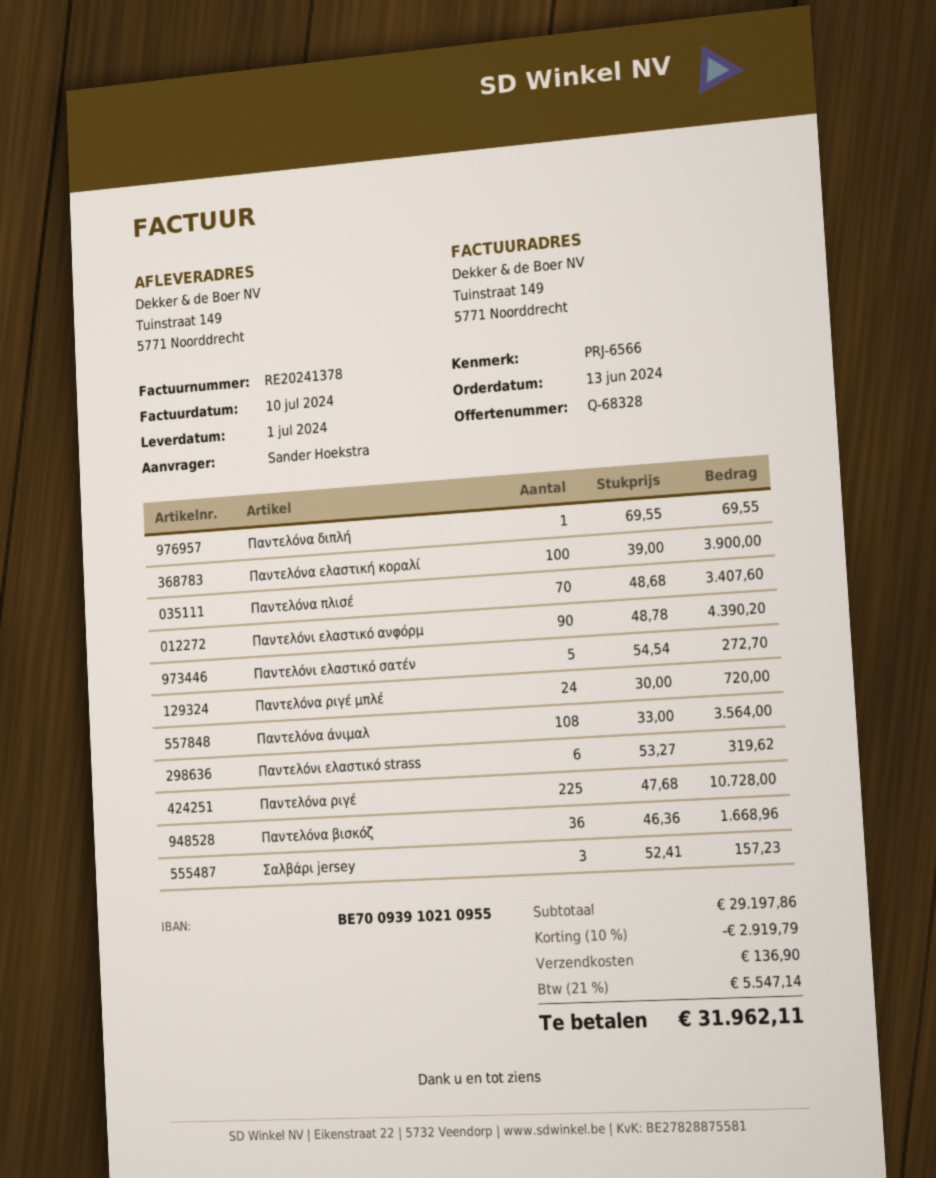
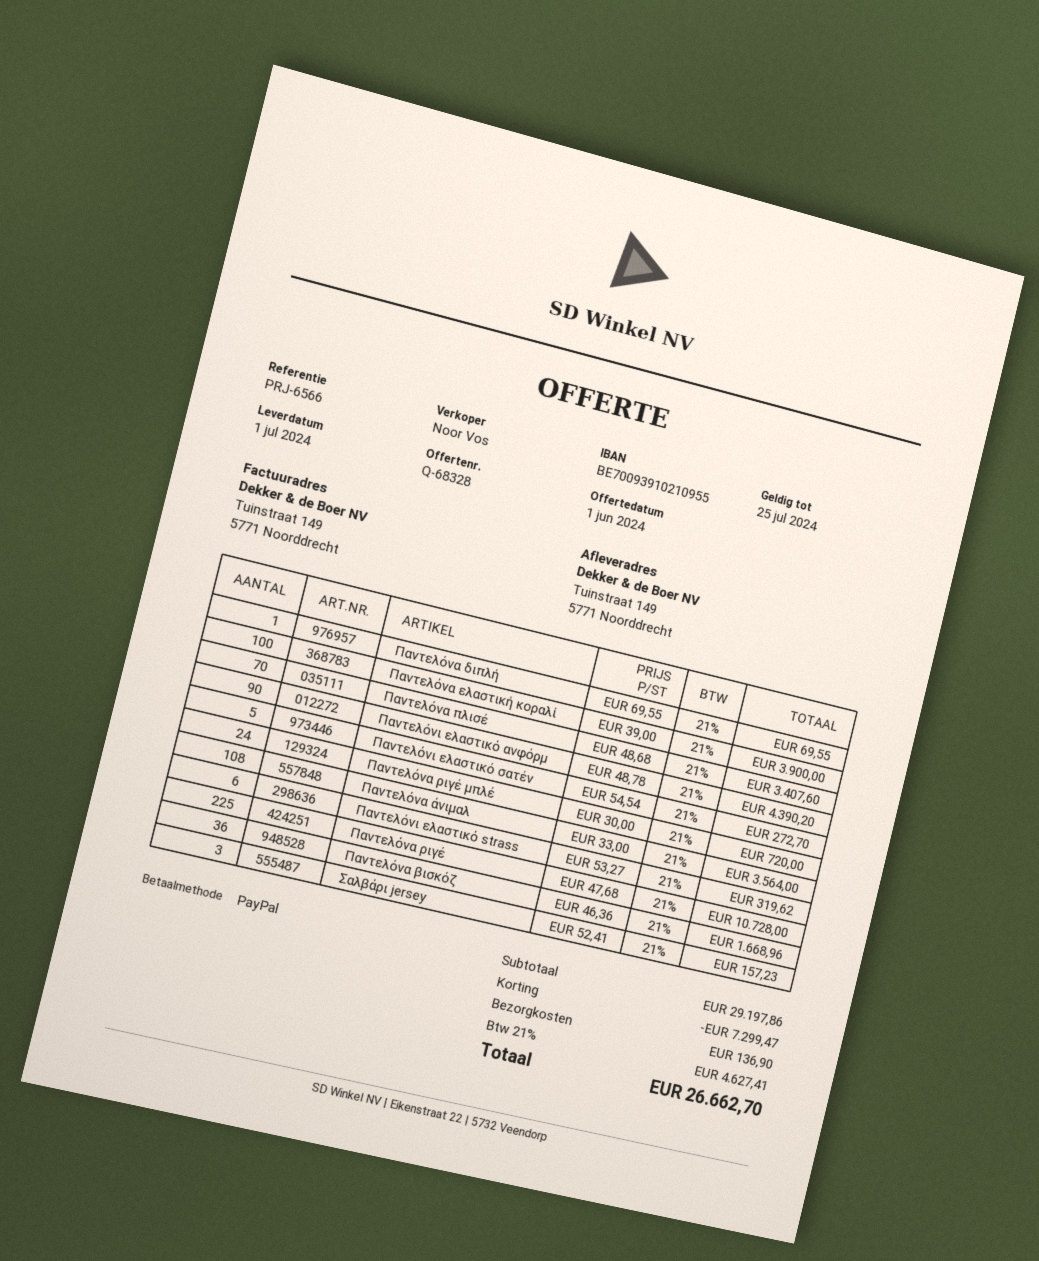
discount: 2919.79 -> 7299.47
tax: 21% = 5547.14 -> 21% = 4627.41
total: 31962.11 -> 26662.70

